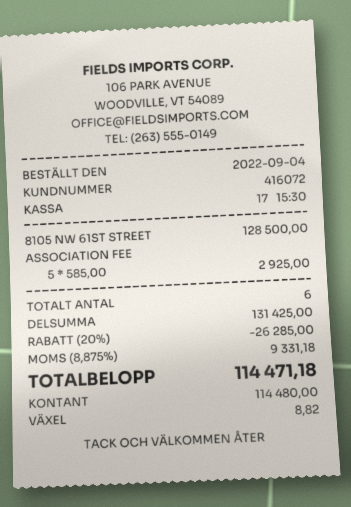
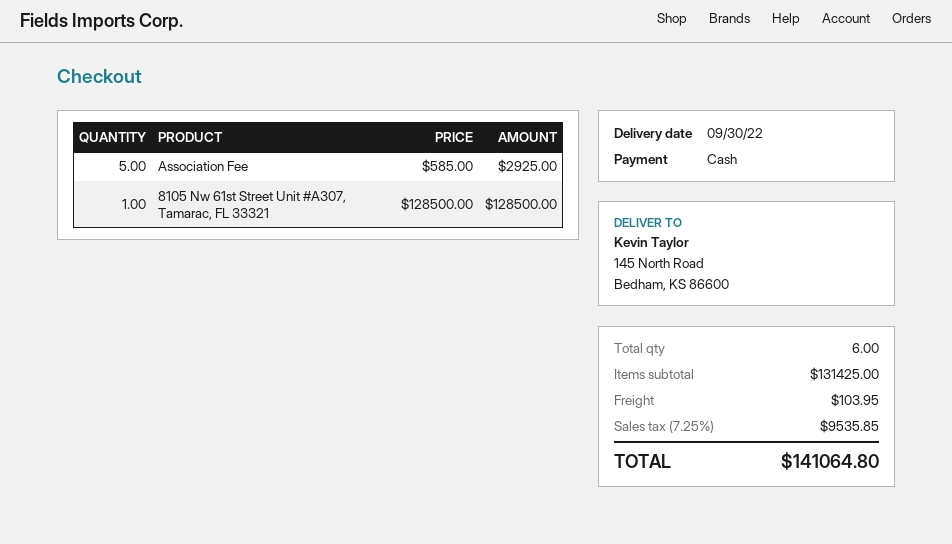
discount: 20% = 26285.00 -> none
shipping: none -> 103.95
tax: 8.875% = 9331.18 -> 7.25% = 9535.85
total: 114471.18 -> 141064.80

